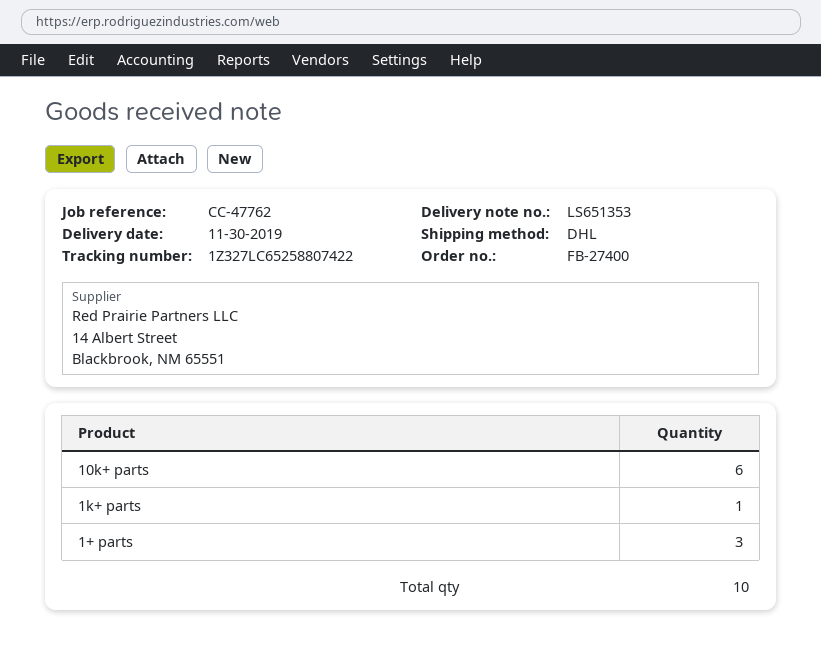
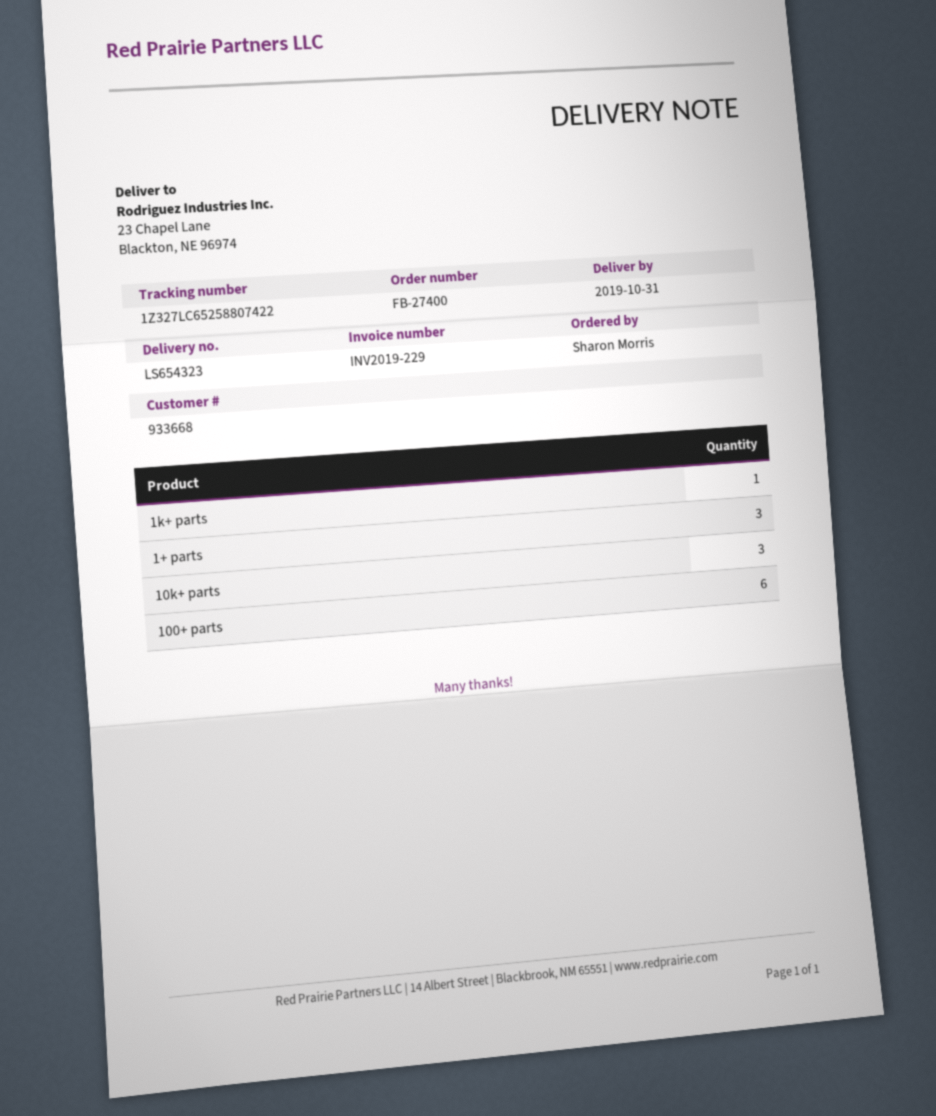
delivery note number: LS651353 -> LS654323
delivery date: 2019-11-30 -> 2019-10-31
10k+ parts: 6 -> 3
100+ parts: none -> 6

